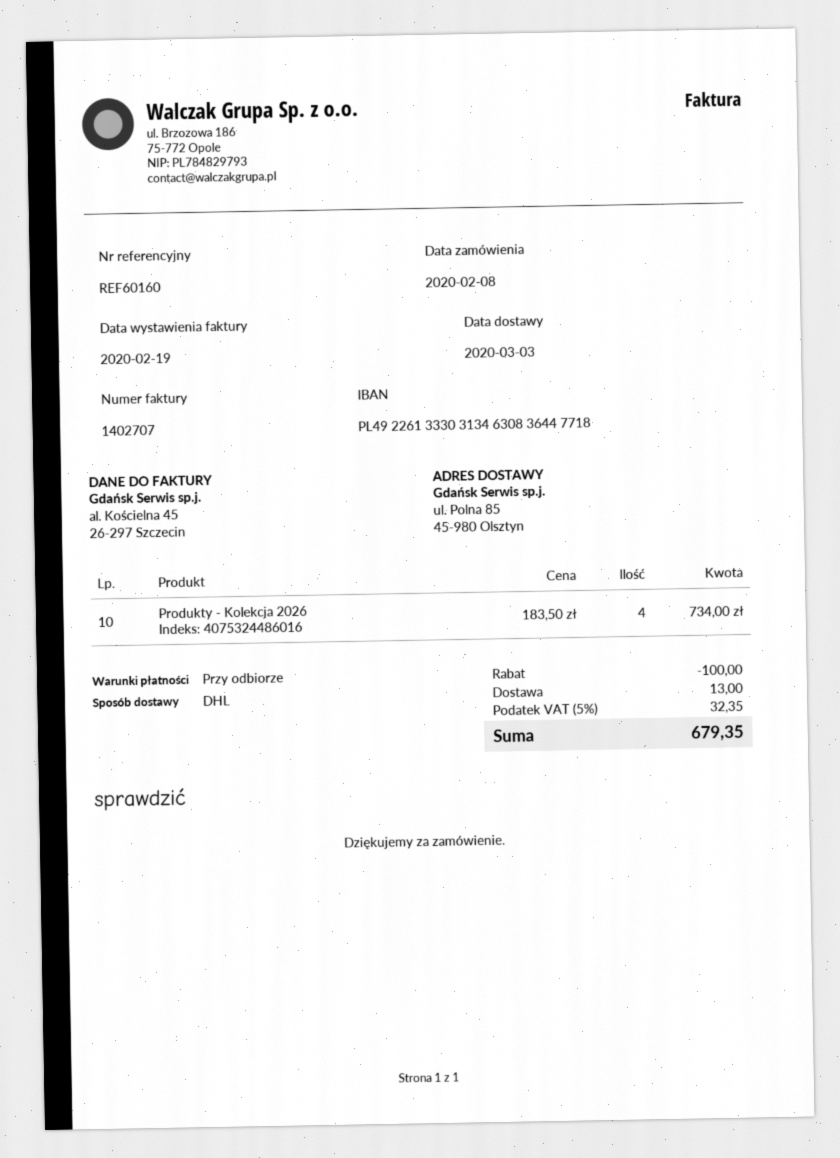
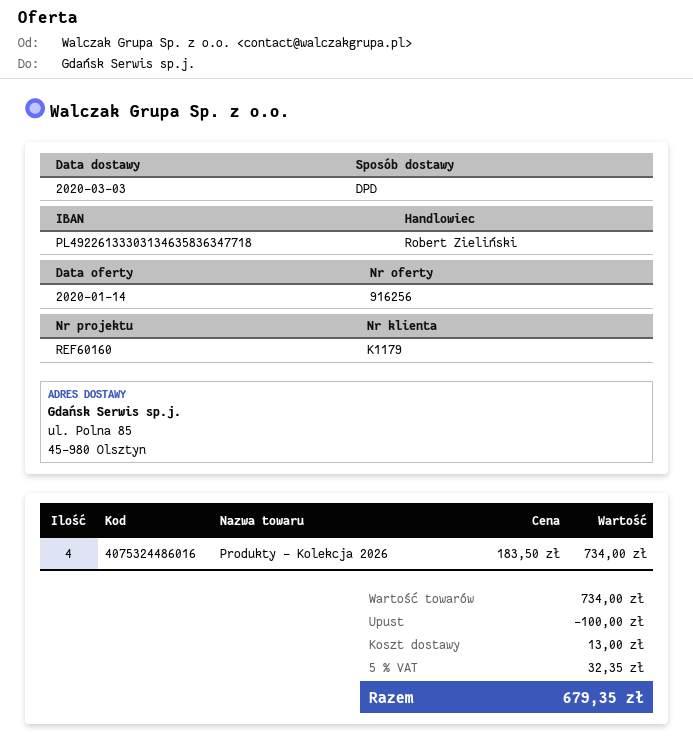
bank account: PL49226133303134630836447718 -> PL49226133303134635836347718
shipping method: DHL -> DPD

